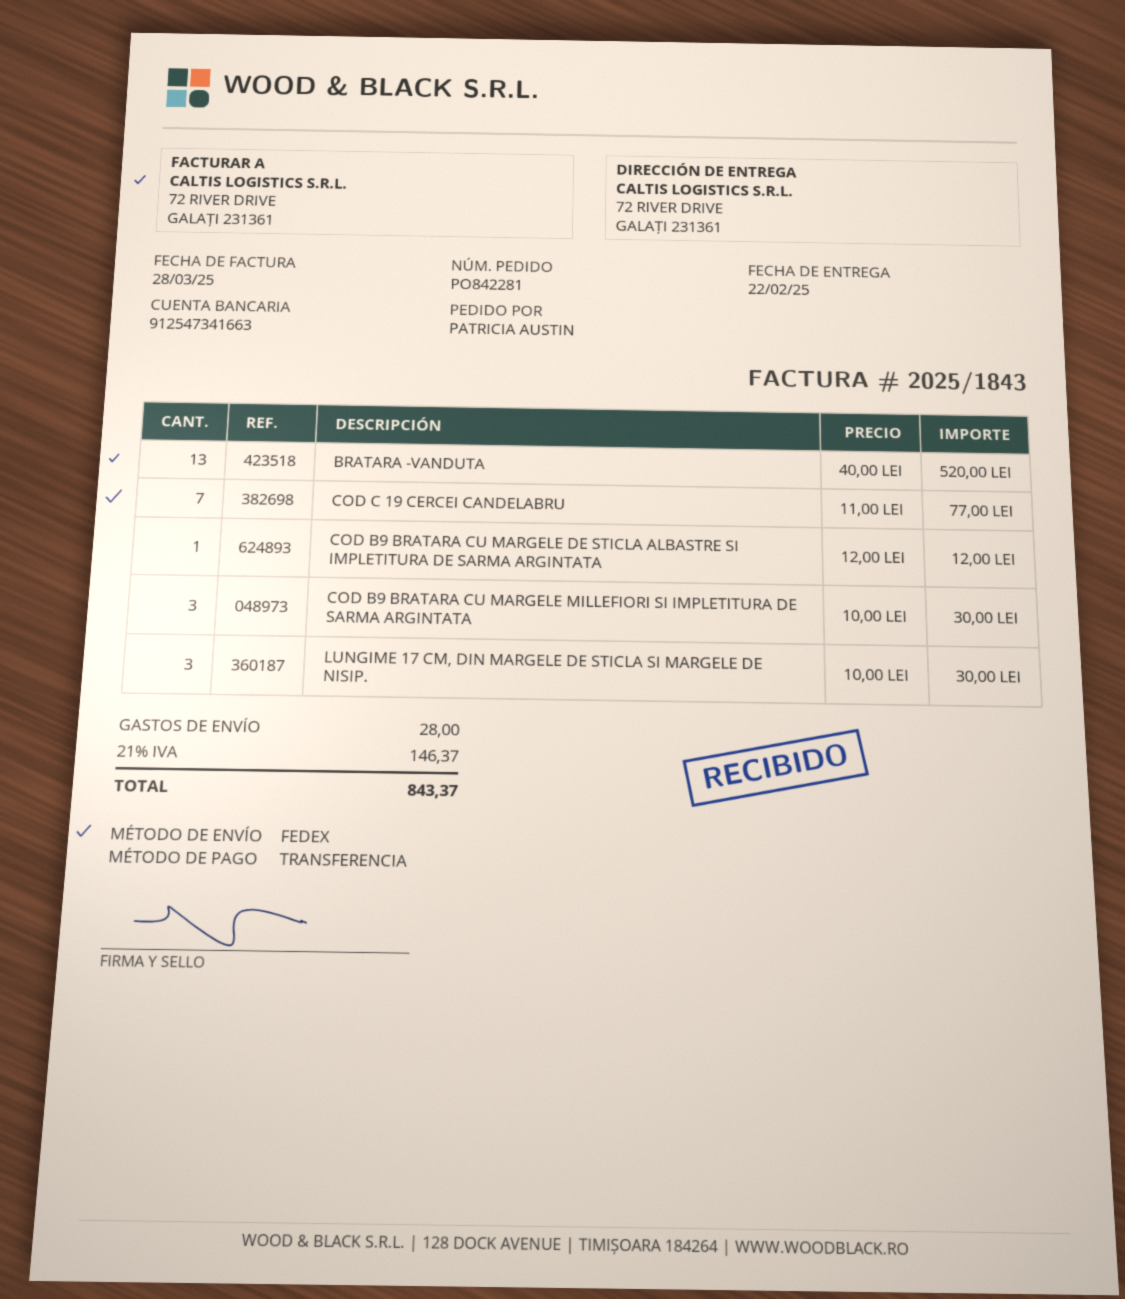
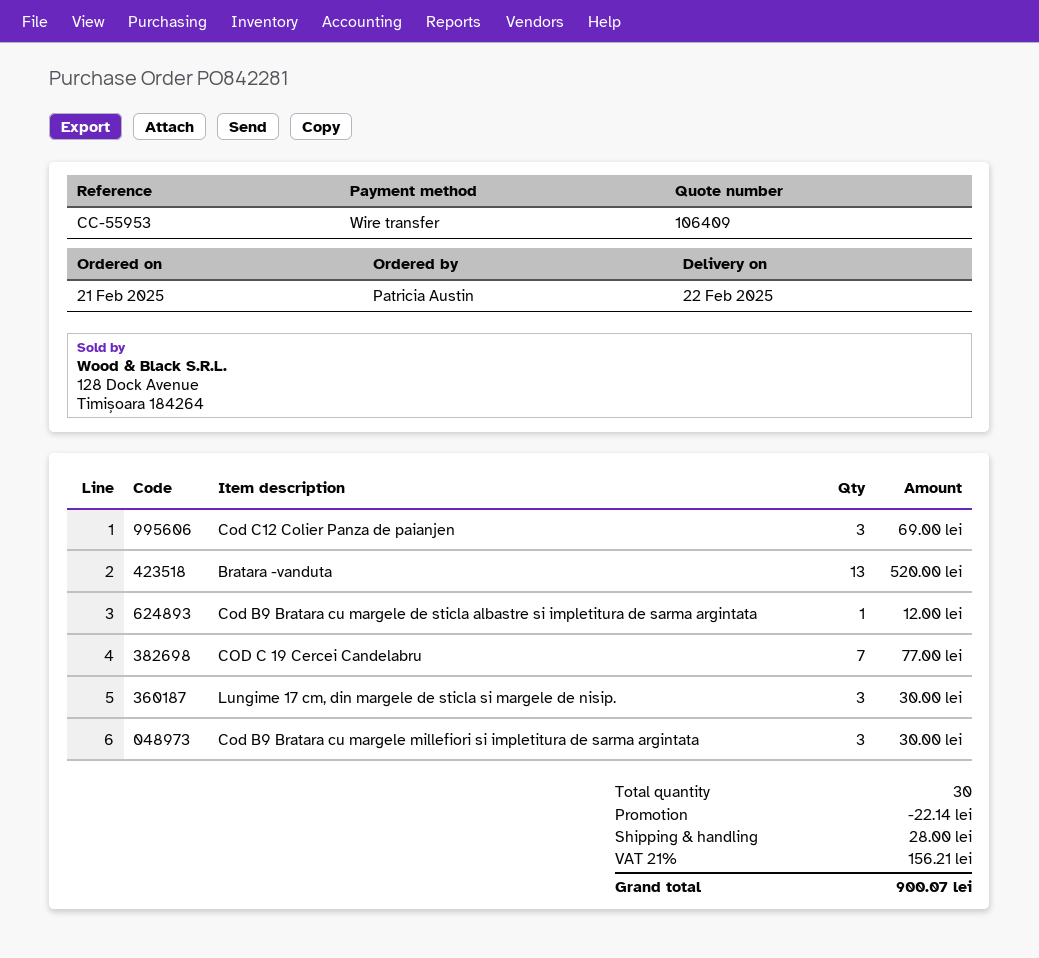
Cod C12 Colier Panza de paianjen: none -> 3 for 69.00
discount: none -> 22.14
tax: 21% = 146.37 -> 21% = 156.21
total: 843.37 -> 900.07

